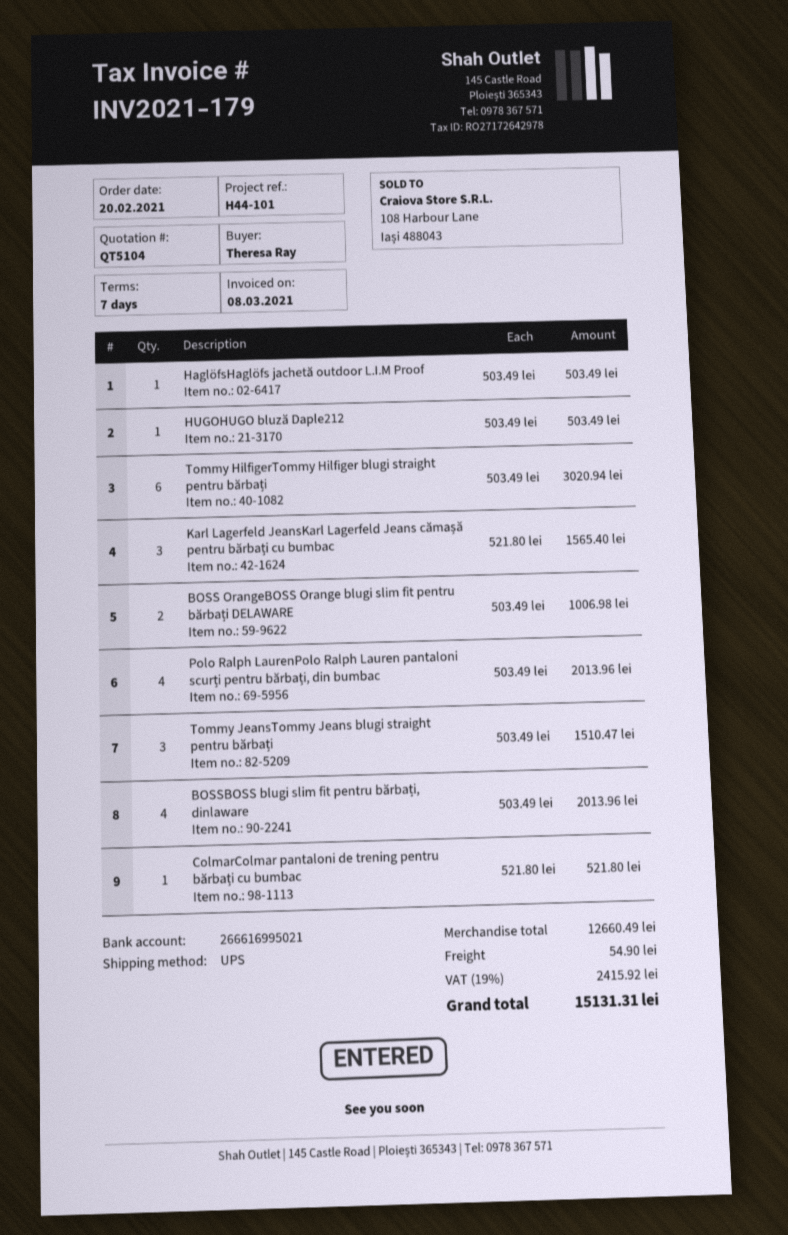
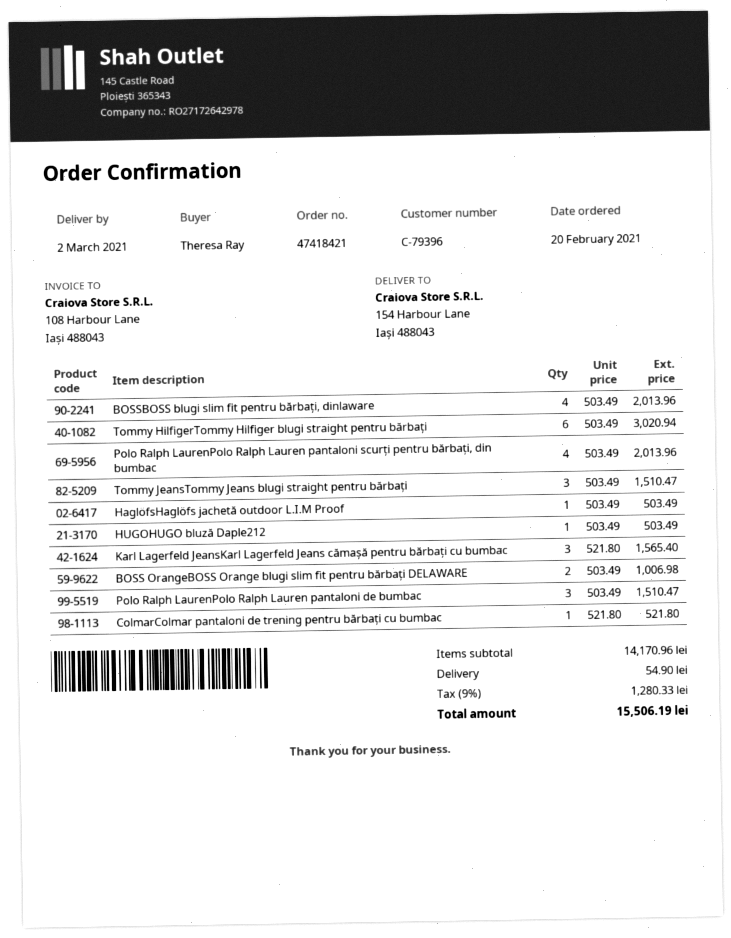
Polo Ralph LaurenPolo Ralph Lauren pantaloni de bumbac: none -> 3 x 503.49 = 1510.47
subtotal: 12660.49 -> 14170.96
tax: 19% = 2415.92 -> 9% = 1280.33
total: 15131.31 -> 15506.19

